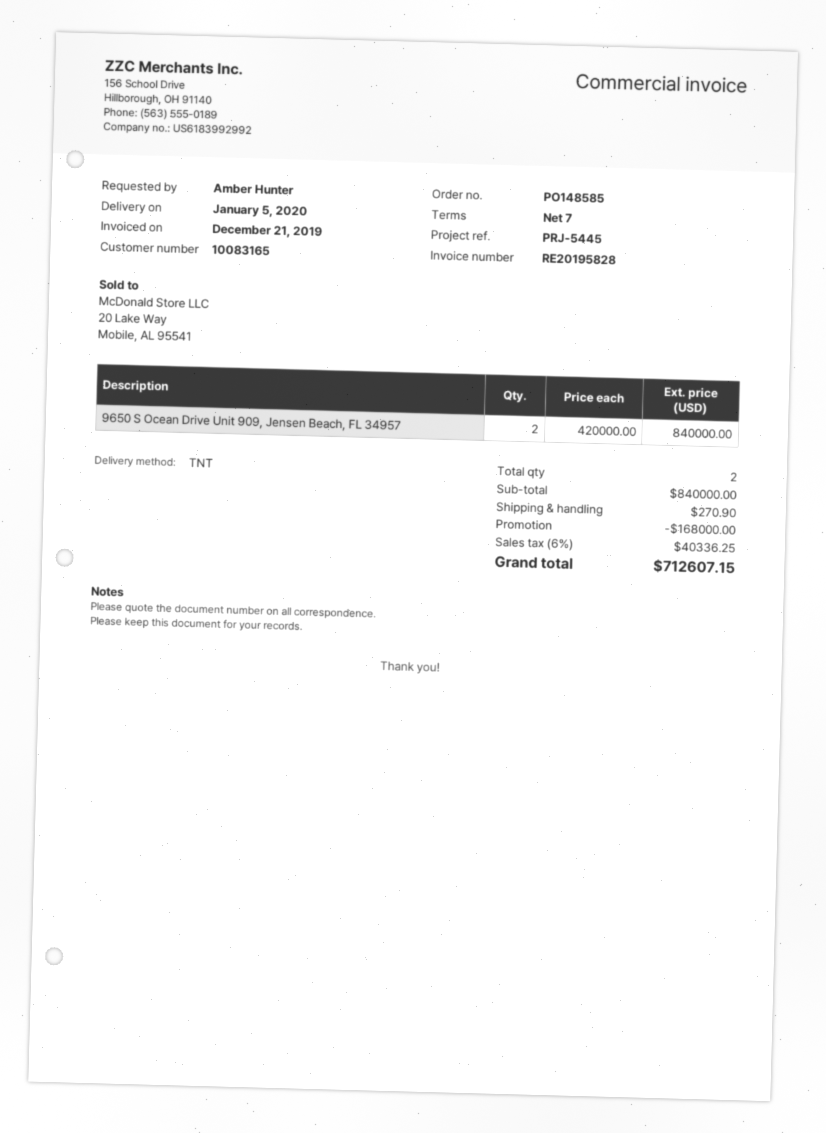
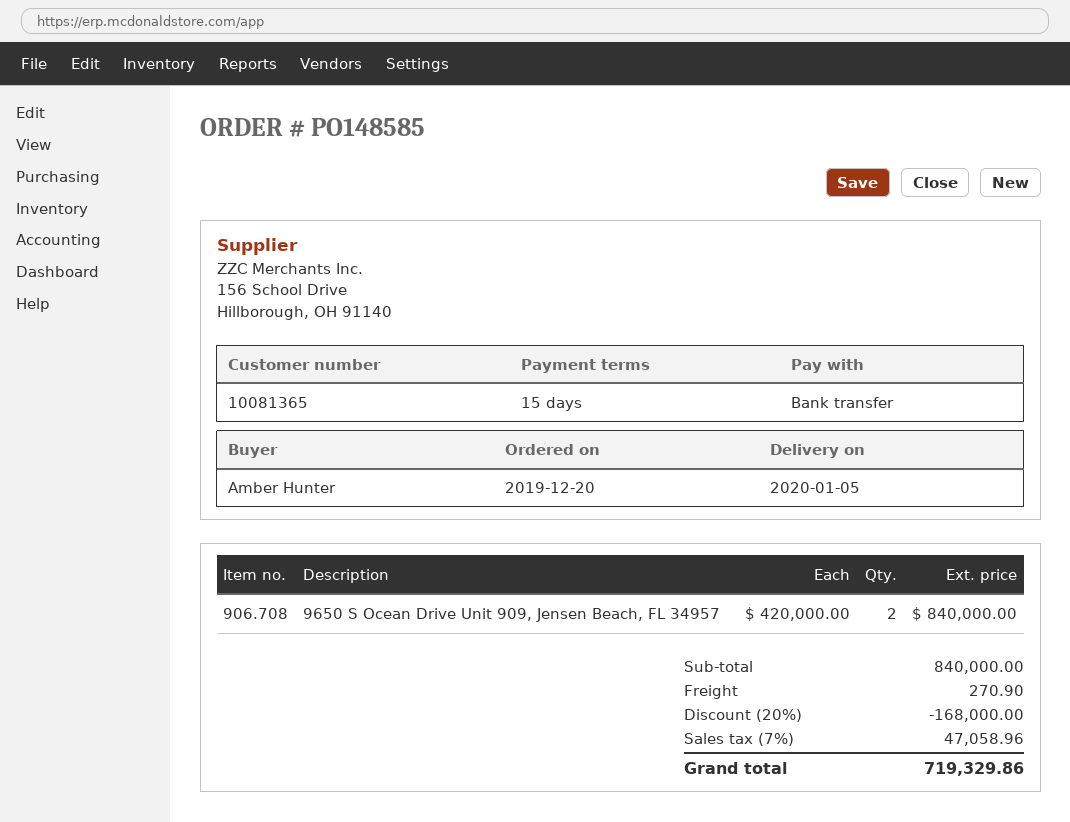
payment terms: 7 days -> 15 days
customer number: 10083165 -> 10081365
tax: 6% = 40336.25 -> 7% = 47058.96
total: 712607.15 -> 719329.86

